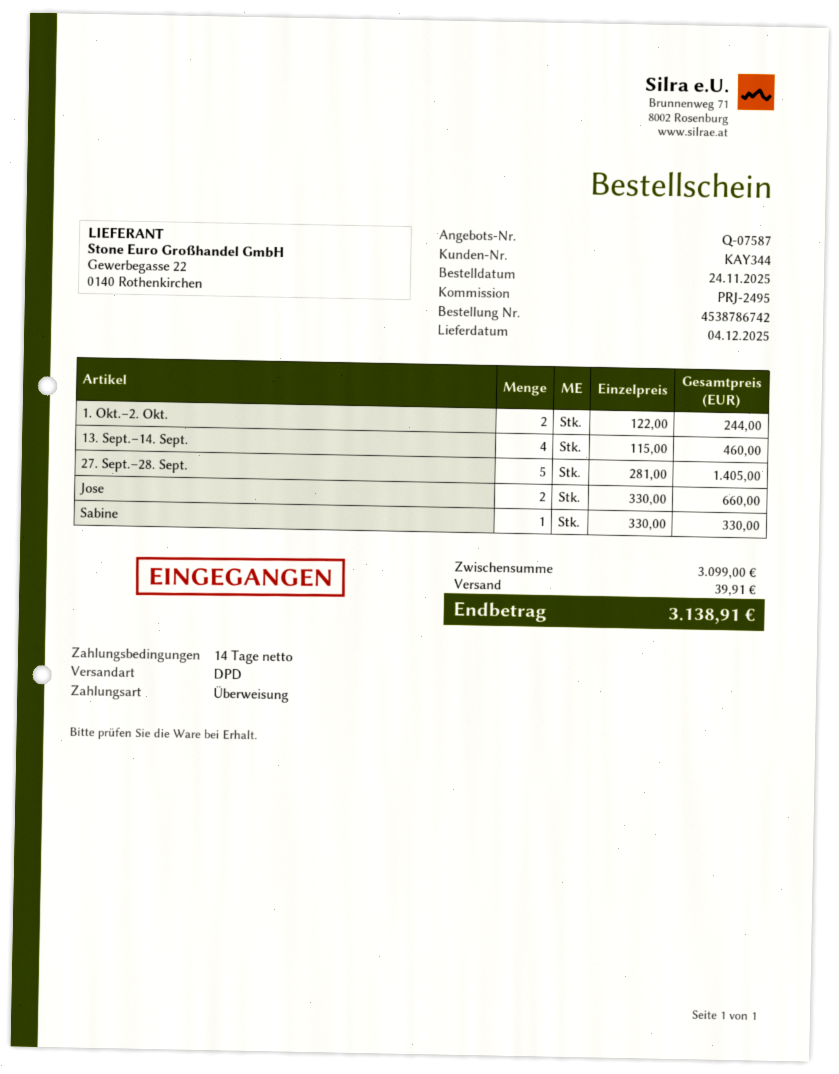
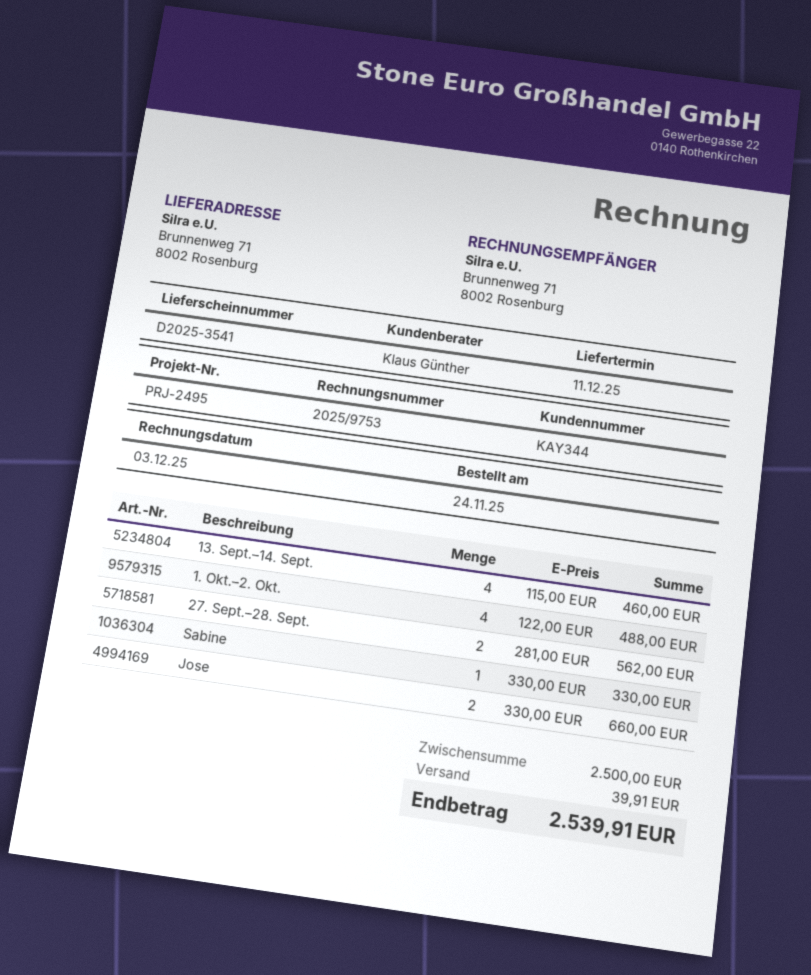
delivery date: 2025-12-04 -> 2025-12-11
1. Okt.–2. Okt.: 2 x 122.00 = 244.00 -> 4 x 122.00 = 488.00
27. Sept.–28. Sept.: 5 x 281.00 = 1405.00 -> 2 x 281.00 = 562.00
subtotal: 3099.00 -> 2500.00
total: 3138.91 -> 2539.91

